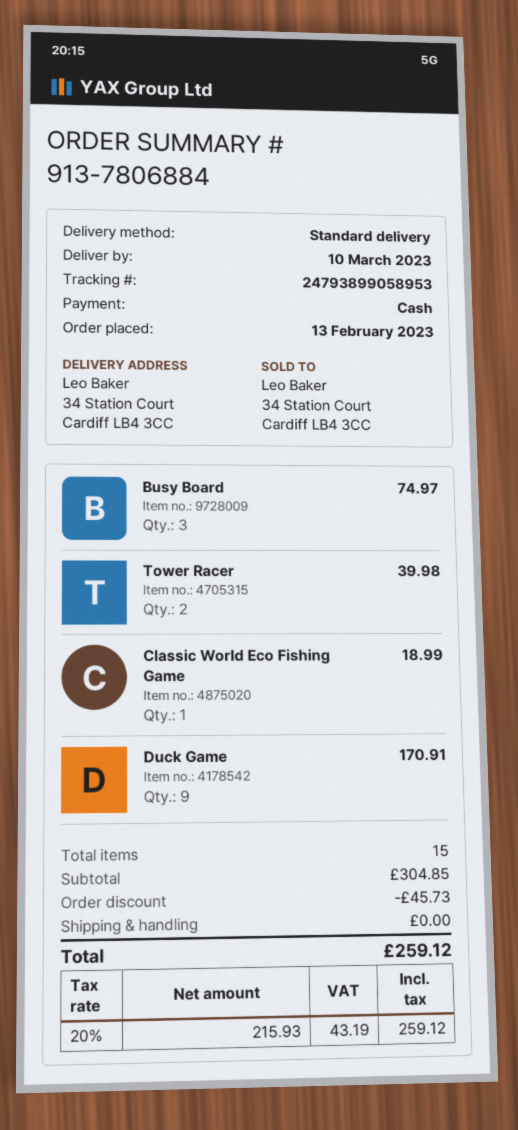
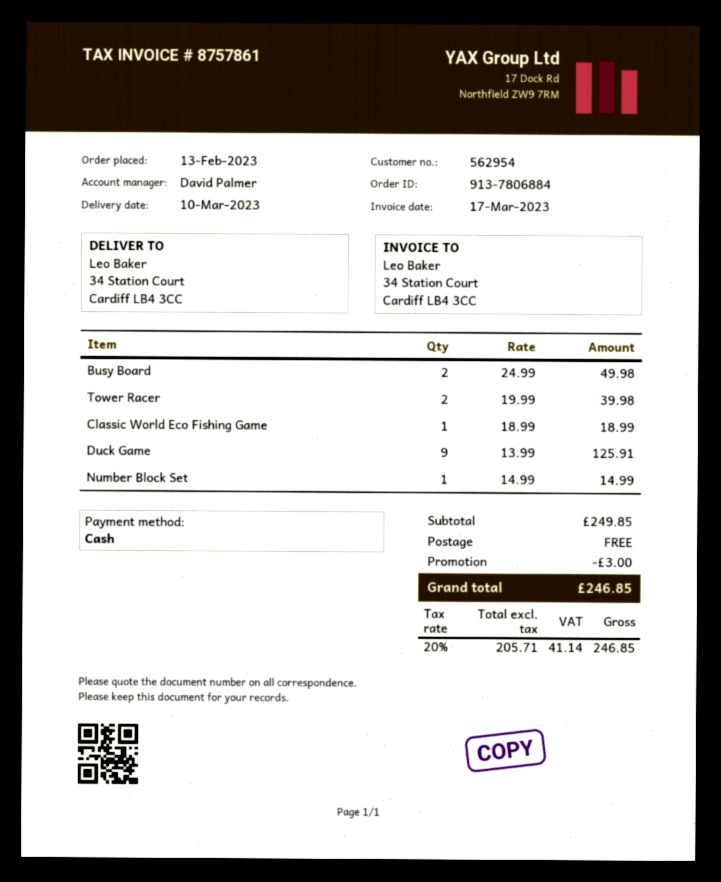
Busy Board: 3 for 74.97 -> 2 for 49.98
Duck Game: 9 for 170.91 -> 9 for 125.91
Number Block Set: none -> 1 for 14.99
subtotal: 304.85 -> 249.85
discount: 45.73 -> 3.00
net: 215.93 -> 205.71
tax: 20% = 43.19 -> 20% = 41.14
total: 259.12 -> 246.85

